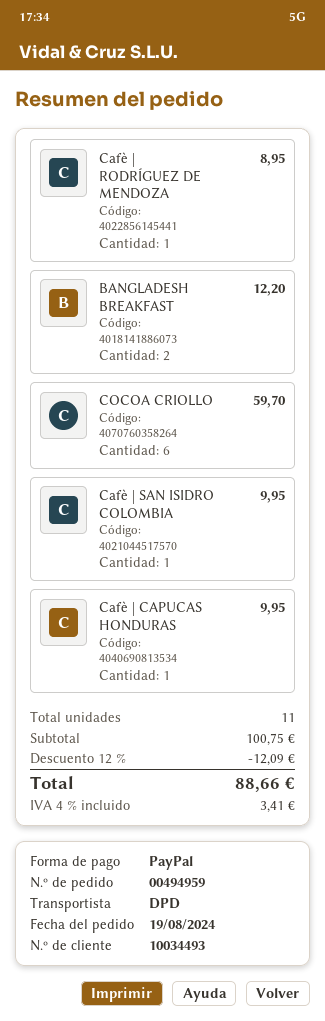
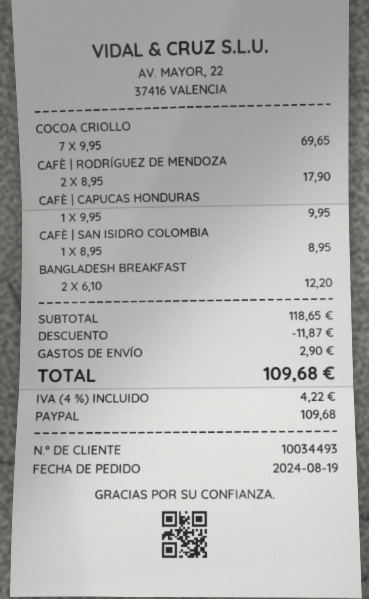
Cafè | RODRÍGUEZ DE MENDOZA: 1 for 8.95 -> 2 for 17.90
COCOA CRIOLLO: 6 for 59.70 -> 7 for 69.65
Cafè | SAN ISIDRO COLOMBIA: 1 for 9.95 -> 1 for 8.95
subtotal: 100.75 -> 118.65
discount: 12.09 -> 11.87
shipping: none -> 2.90
tax: 4% = 3.41 -> 4% = 4.22
total: 88.66 -> 109.68

